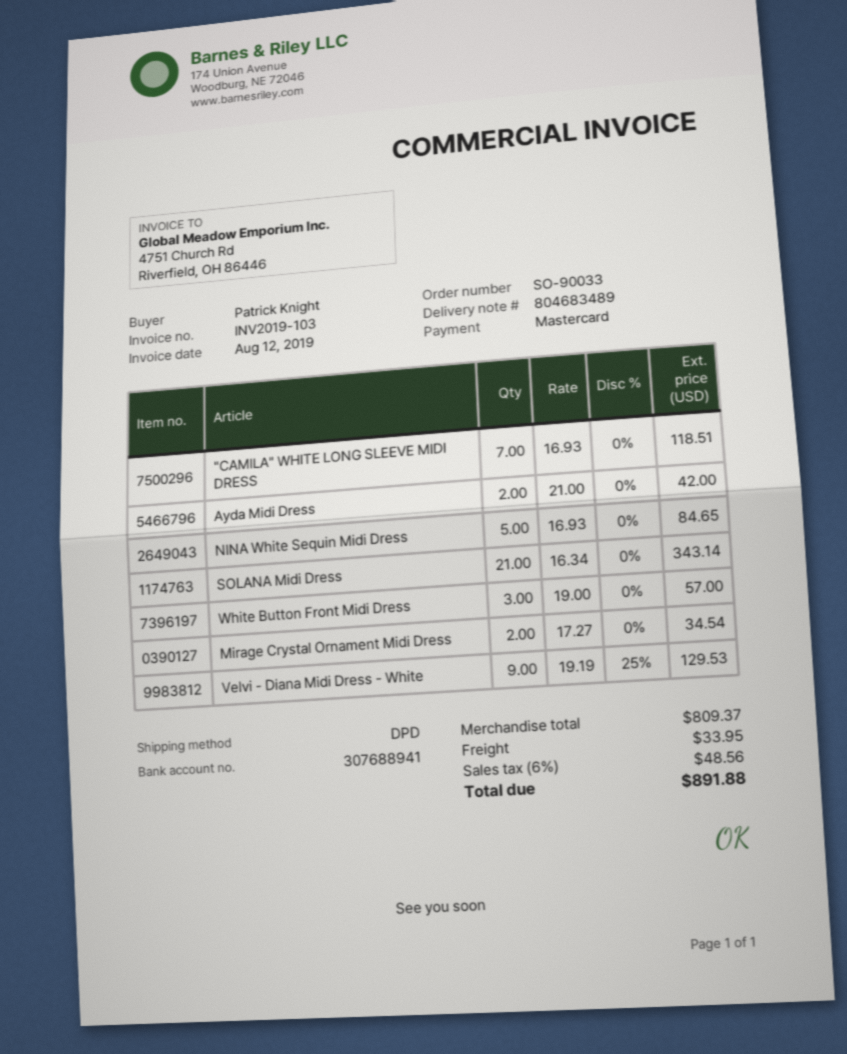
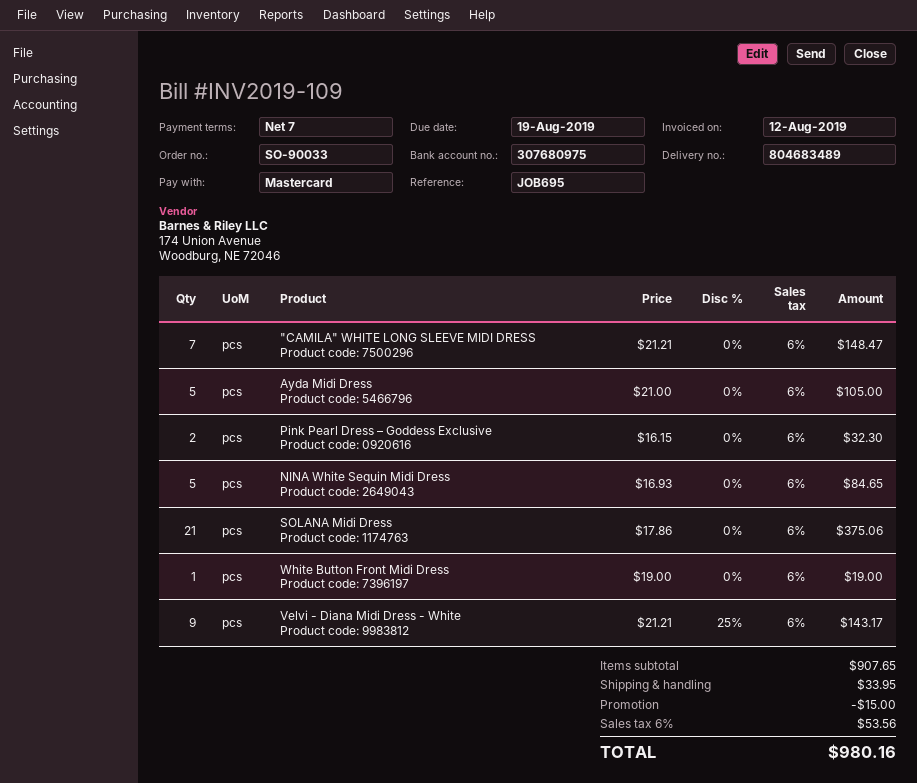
invoice number: INV2019-103 -> INV2019-109
bank account: 307688941 -> 307680975
"CAMILA" WHITE LONG SLEEVE MIDI DRESS: 7 x 16.93 = 118.51 -> 7 x 21.21 = 148.47
Ayda Midi Dress: 2 x 21.00 = 42.00 -> 5 x 21.00 = 105.00
SOLANA Midi Dress: 21 x 16.34 = 343.14 -> 21 x 17.86 = 375.06
White Button Front Midi Dress: 3 x 19.00 = 57.00 -> 1 x 19.00 = 19.00
Mirage Crystal Ornament Midi Dress: 2 x 17.27 = 34.54 -> none
Velvi - Diana Midi Dress - White: 9 x 19.19 - 25% = 129.53 -> 9 x 21.21 - 25% = 143.17
Pink Pearl Dress – Goddess Exclusive: none -> 2 x 16.15 = 32.30
subtotal: 809.37 -> 907.65
discount: none -> 15.00
tax: 6% = 48.56 -> 6% = 53.56
total: 891.88 -> 980.16

